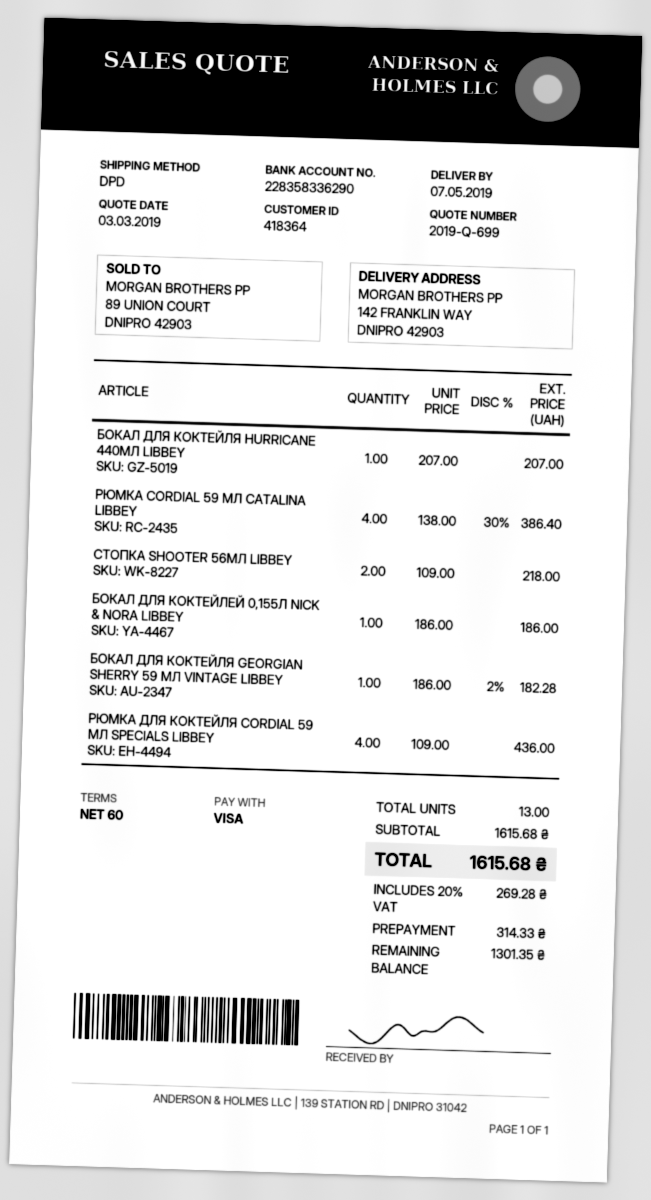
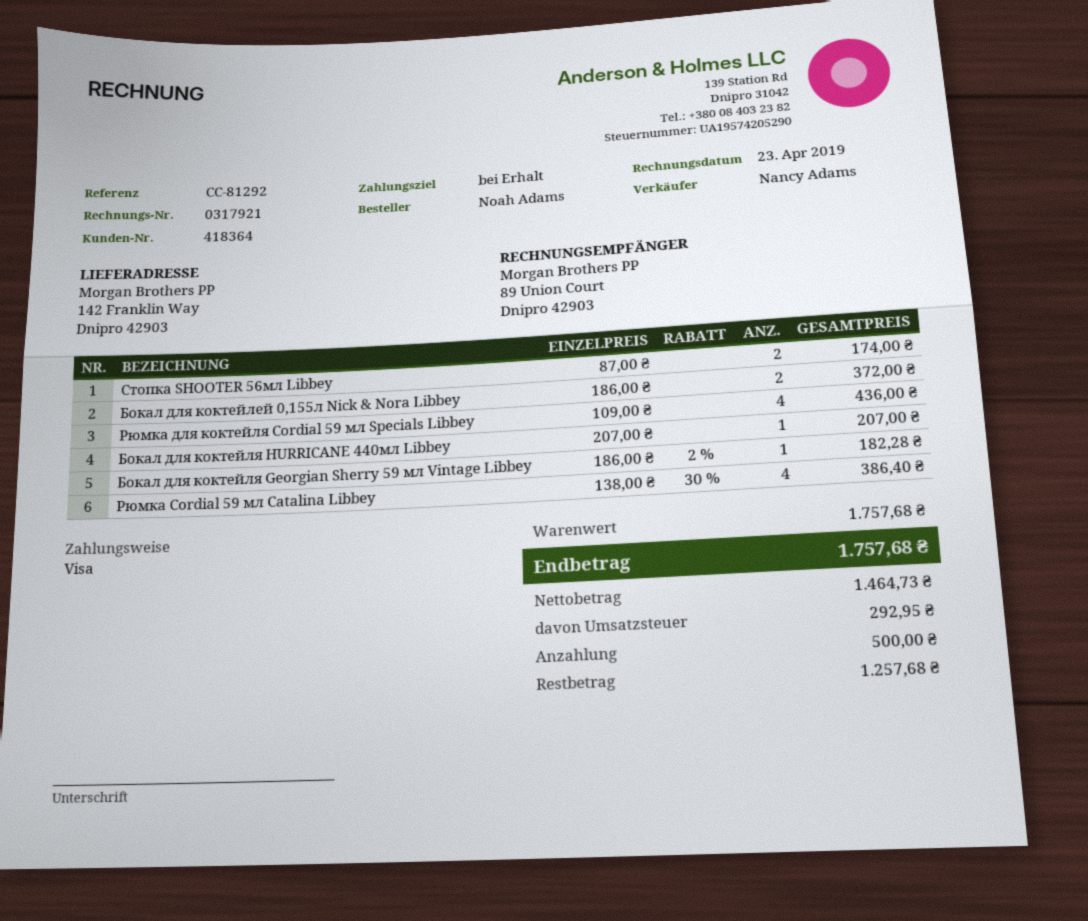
payment terms: 60 days -> on receipt
СТОПКА SHOOTER 56МЛ LIBBEY: 2 x 109.00 = 218.00 -> 2 x 87.00 = 174.00
БОКАЛ ДЛЯ КОКТЕЙЛЕЙ 0,155Л NICK & NORA LIBBEY: 1 x 186.00 = 186.00 -> 2 x 186.00 = 372.00
subtotal: 1615.68 -> 1757.68
tax: 269.28 -> 292.95
total: 1615.68 -> 1757.68
deposit: 314.33 -> 500.00
balance: 1301.35 -> 1257.68

